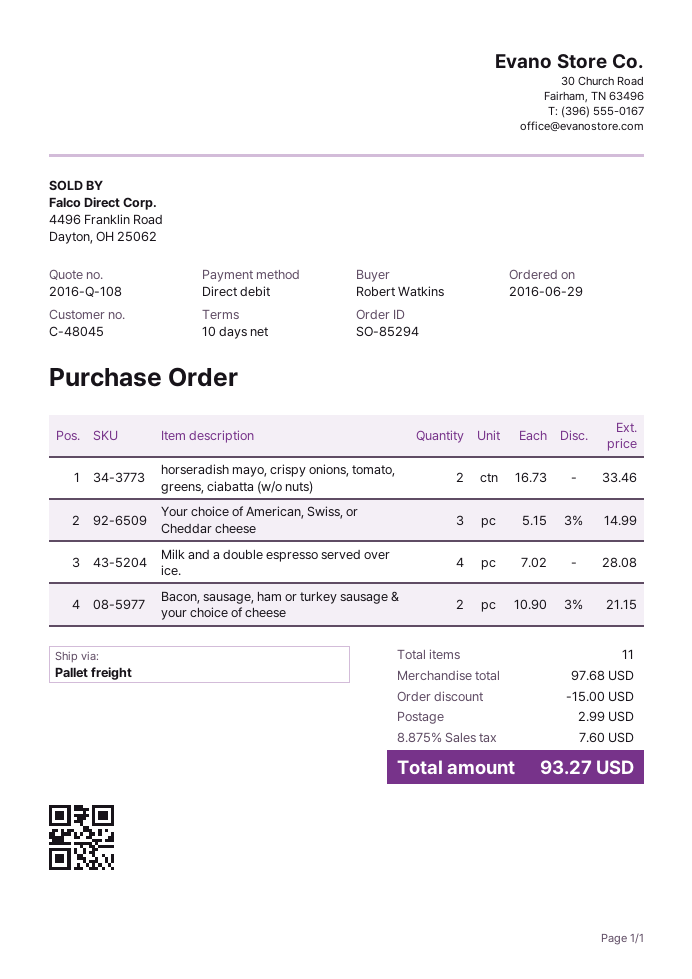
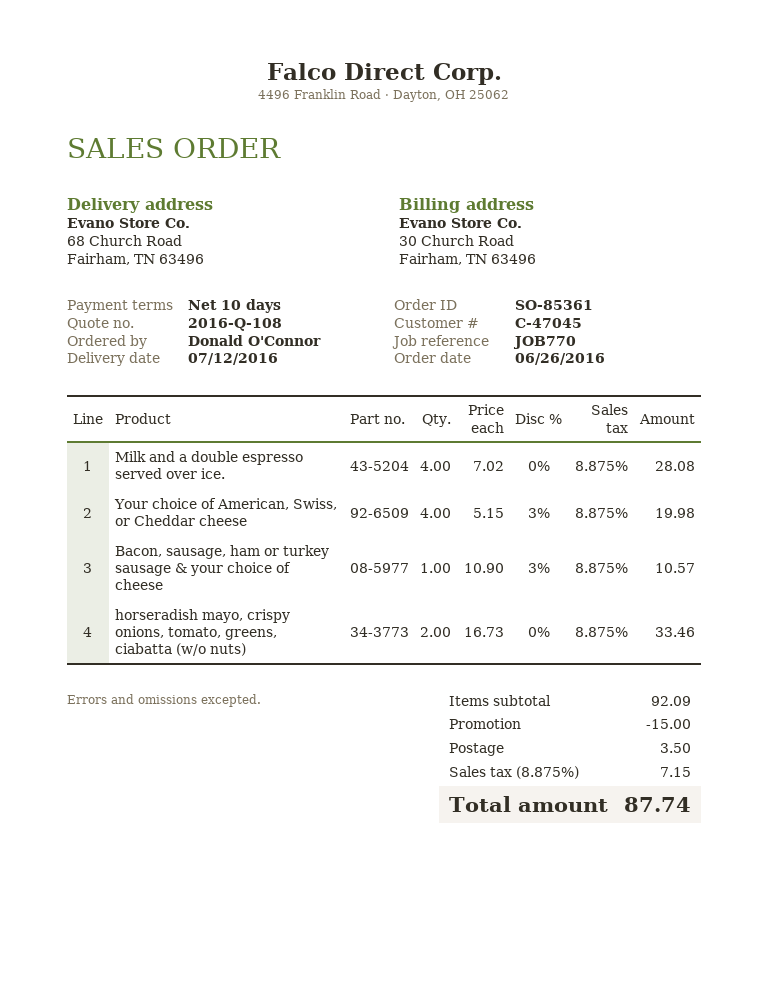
order number: SO-85294 -> SO-85361
order date: 2016-06-29 -> 2016-06-26
customer number: C-48045 -> C-47045
ordered by: Robert Watkins -> Donald O'Connor
Your choice of American, Swiss, or Cheddar cheese: 3 x 5.15 - 3% = 14.99 -> 4 x 5.15 - 3% = 19.98
Bacon, sausage, ham or turkey sausage & your choice of cheese: 2 x 10.90 - 3% = 21.15 -> 1 x 10.90 - 3% = 10.57
subtotal: 97.68 -> 92.09
shipping: 2.99 -> 3.50
tax: 8.875% = 7.60 -> 8.875% = 7.15
total: 93.27 -> 87.74

